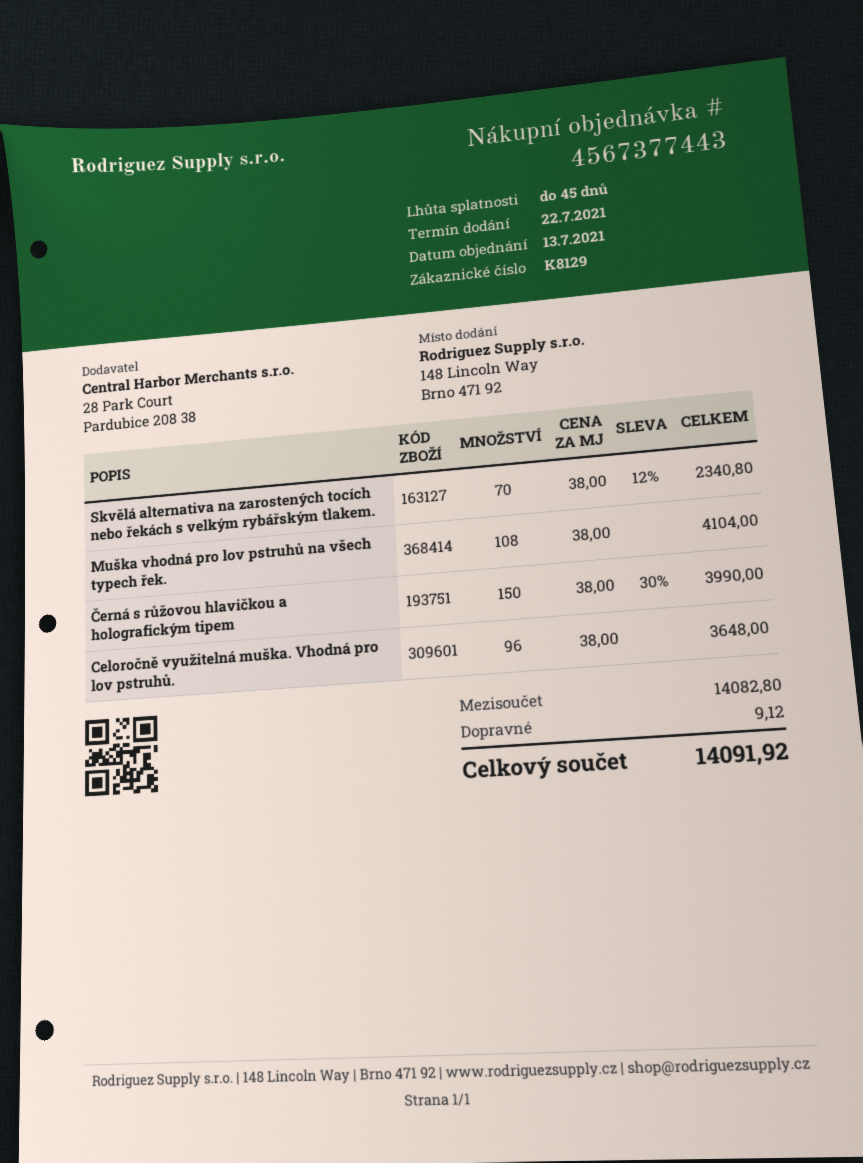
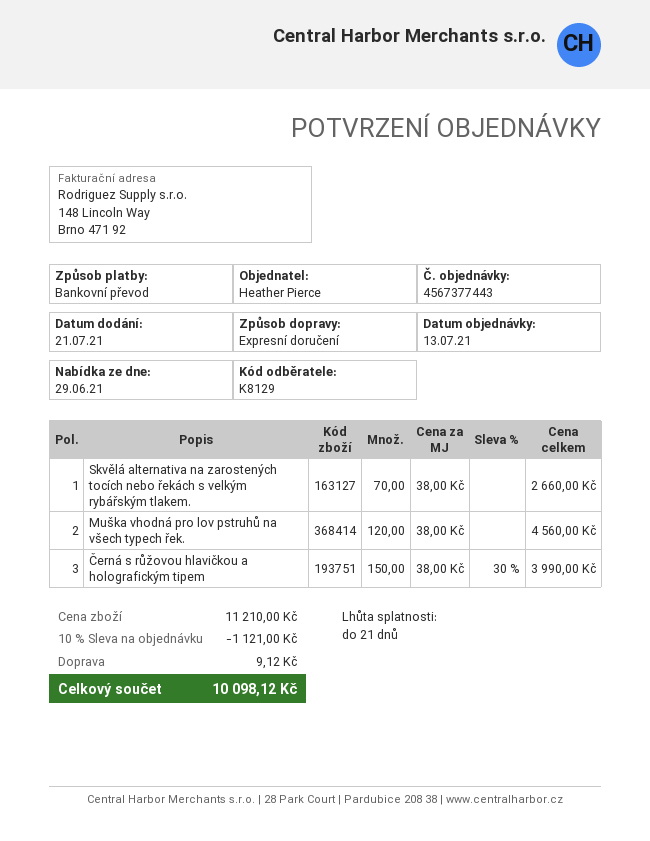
delivery date: 2021-07-22 -> 2021-07-21
payment terms: 45 days -> 21 days
Skvělá alternativa na zarostených tocích nebo řekách s velkým rybářským tlakem.: 70 x 38.00 - 12% = 2340.80 -> 70 x 38.00 = 2660.00
Muška vhodná pro lov pstruhů na všech typech řek.: 108 x 38.00 = 4104.00 -> 120 x 38.00 = 4560.00
Celoročně využitelná muška. Vhodná pro lov pstruhů.: 96 x 38.00 = 3648.00 -> none
subtotal: 14082.80 -> 11210.00
discount: none -> 10% = 1121.00
total: 14091.92 -> 10098.12

